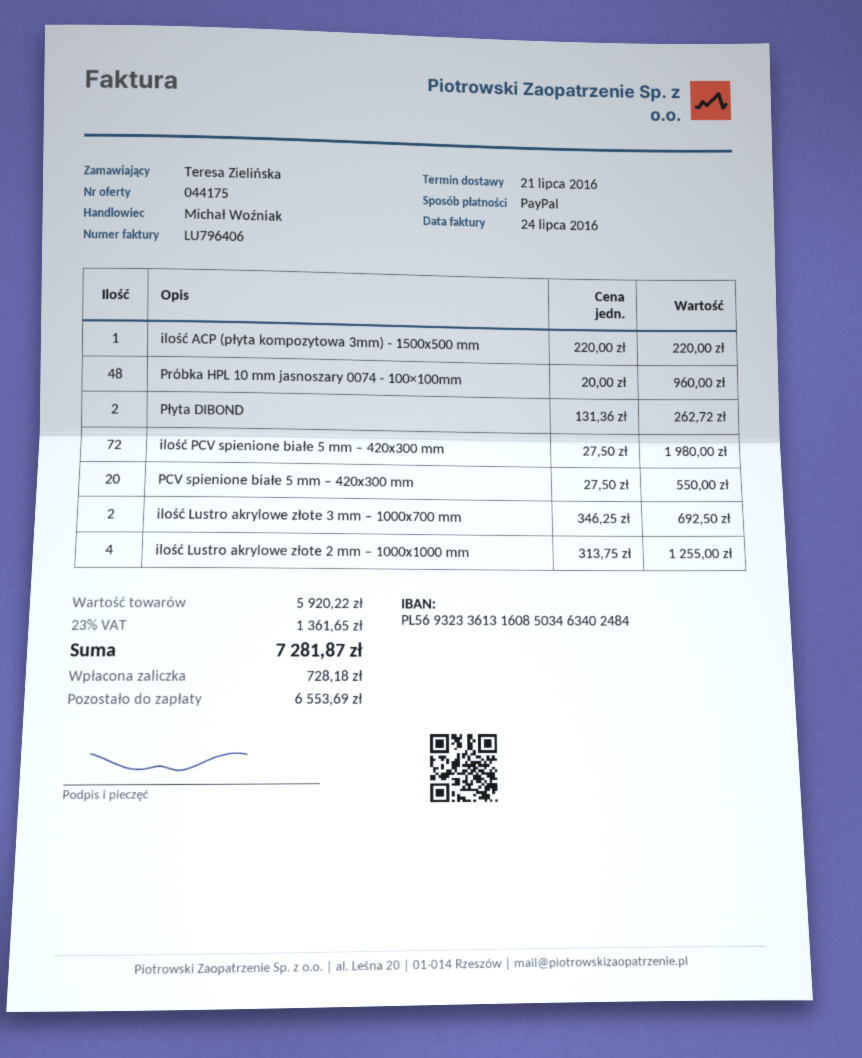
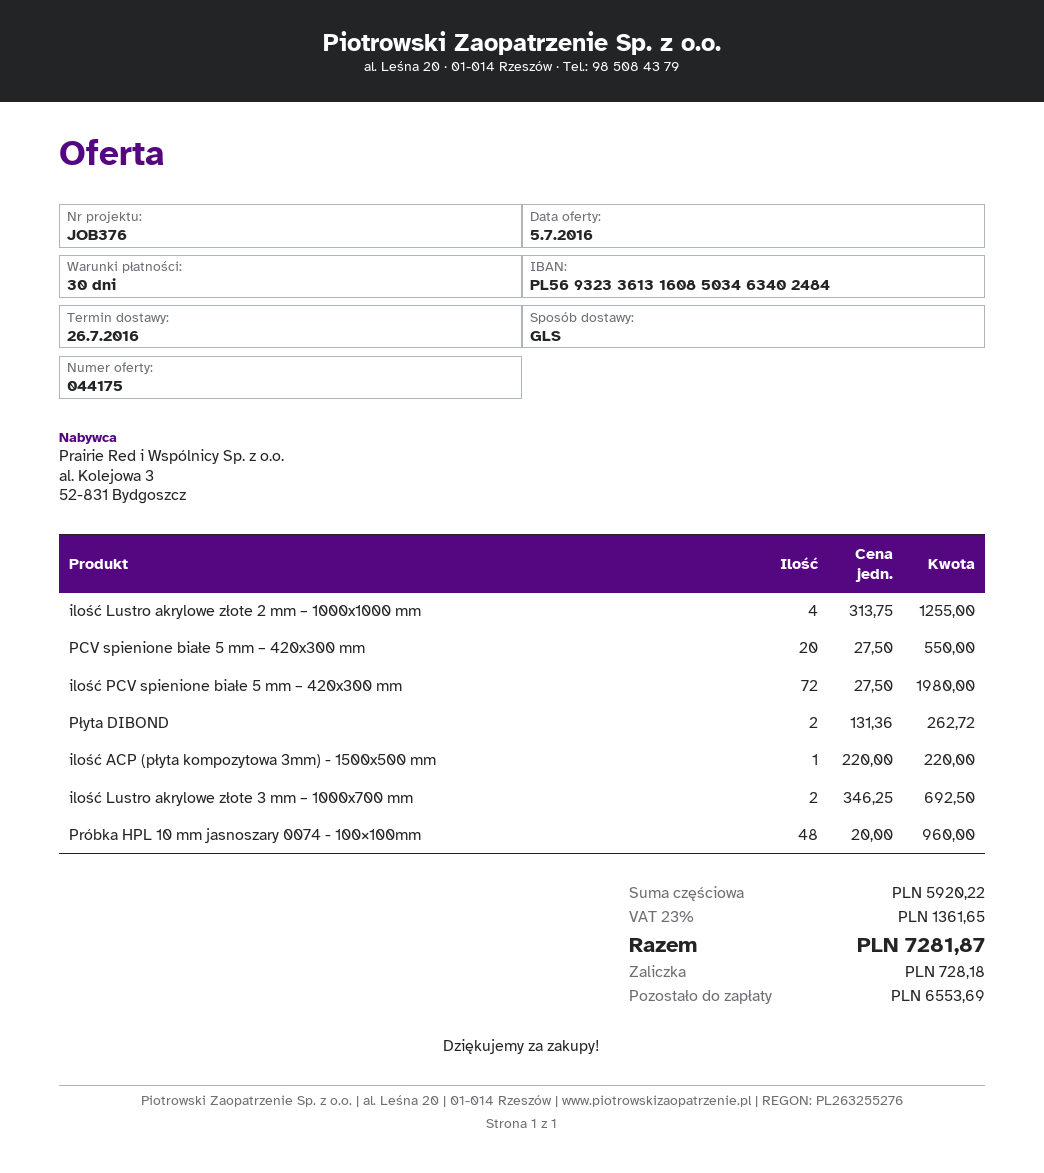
delivery date: 2016-07-21 -> 2016-07-26

